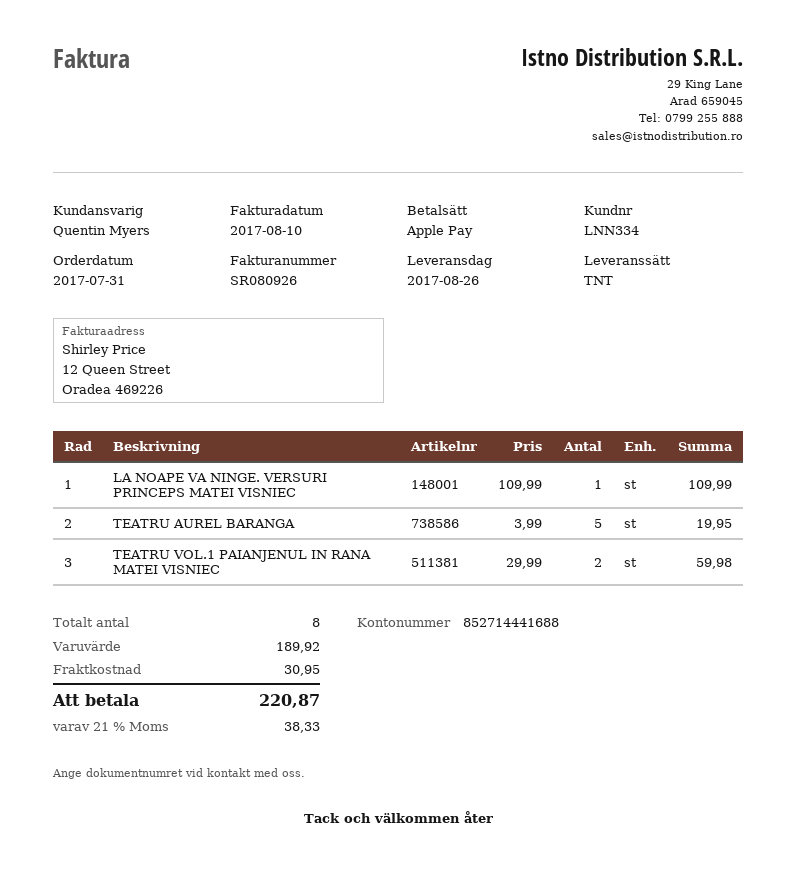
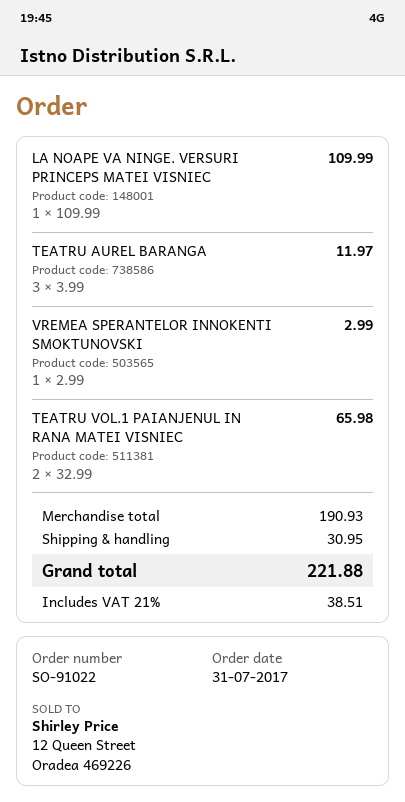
TEATRU AUREL BARANGA: 5 x 3.99 = 19.95 -> 3 x 3.99 = 11.97
TEATRU VOL.1 PAIANJENUL IN RANA MATEI VISNIEC: 2 x 29.99 = 59.98 -> 2 x 32.99 = 65.98
VREMEA SPERANTELOR INNOKENTI SMOKTUNOVSKI: none -> 1 x 2.99 = 2.99
subtotal: 189.92 -> 190.93
tax: 21% = 38.33 -> 21% = 38.51
total: 220.87 -> 221.88

